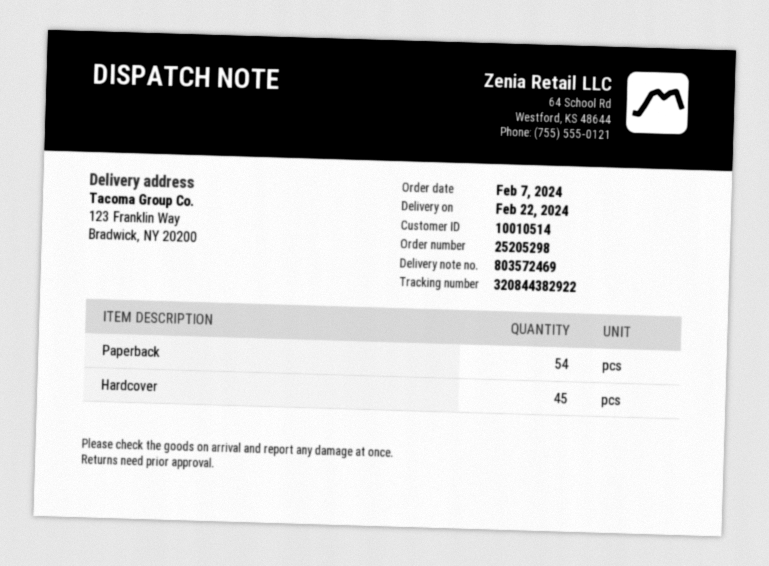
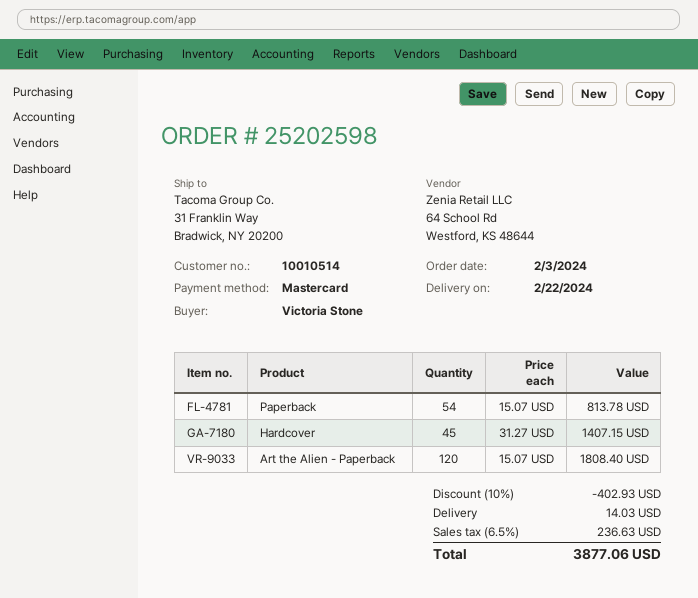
order number: 25205298 -> 25202598
order date: 2024-02-07 -> 2024-02-03
ship to: 123 Franklin Way, Bradwick, NY 20200 -> 31 Franklin Way, Bradwick, NY 20200
Art the Alien - Paperback: none -> 120

